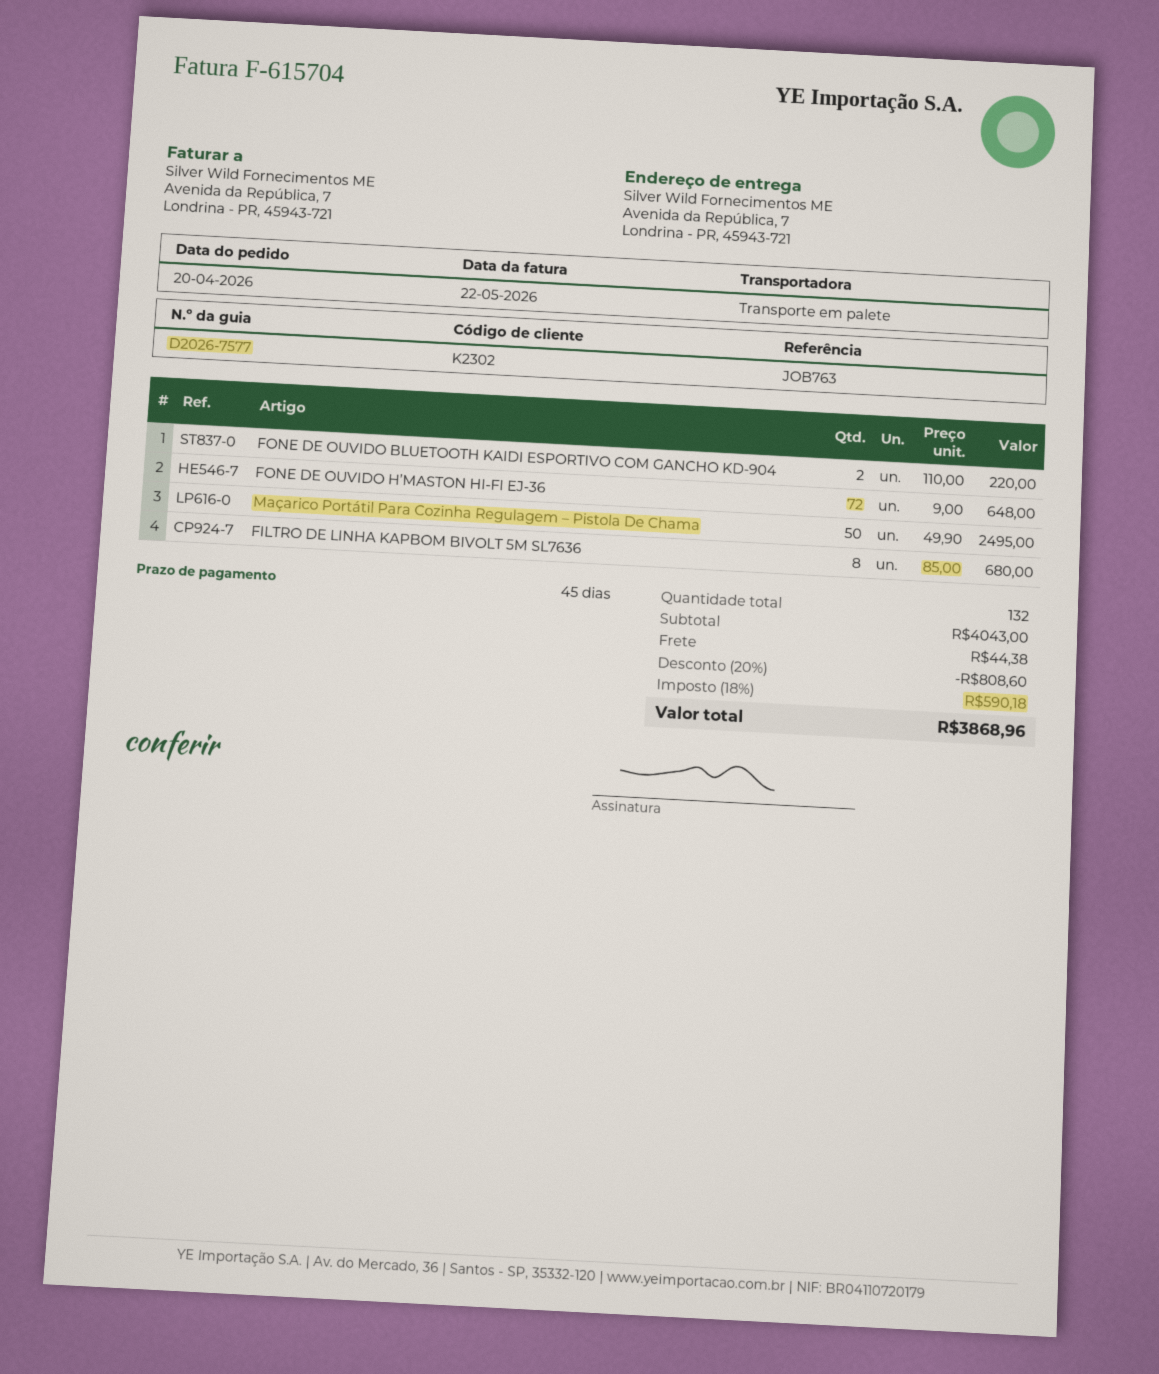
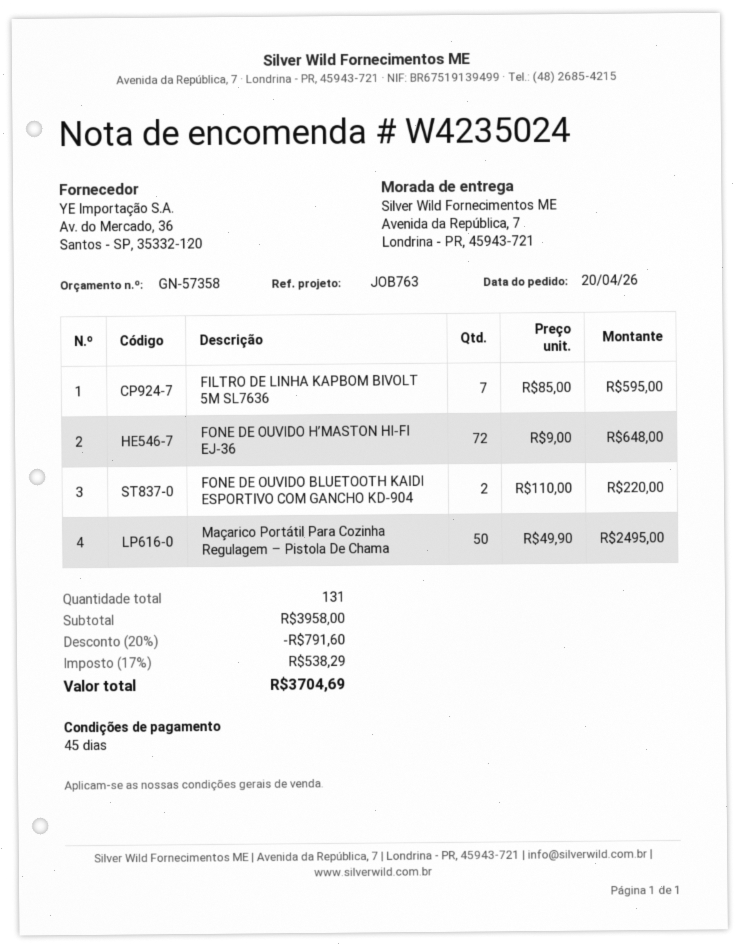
FILTRO DE LINHA KAPBOM BIVOLT 5M SL7636: 8 x 85.00 = 680.00 -> 7 x 85.00 = 595.00
total quantity: 132 -> 131
subtotal: 4043.00 -> 3958.00
discount: 20% = 808.60 -> 20% = 791.60
shipping: 44.38 -> none
tax: 18% = 590.18 -> 17% = 538.29
total: 3868.96 -> 3704.69

